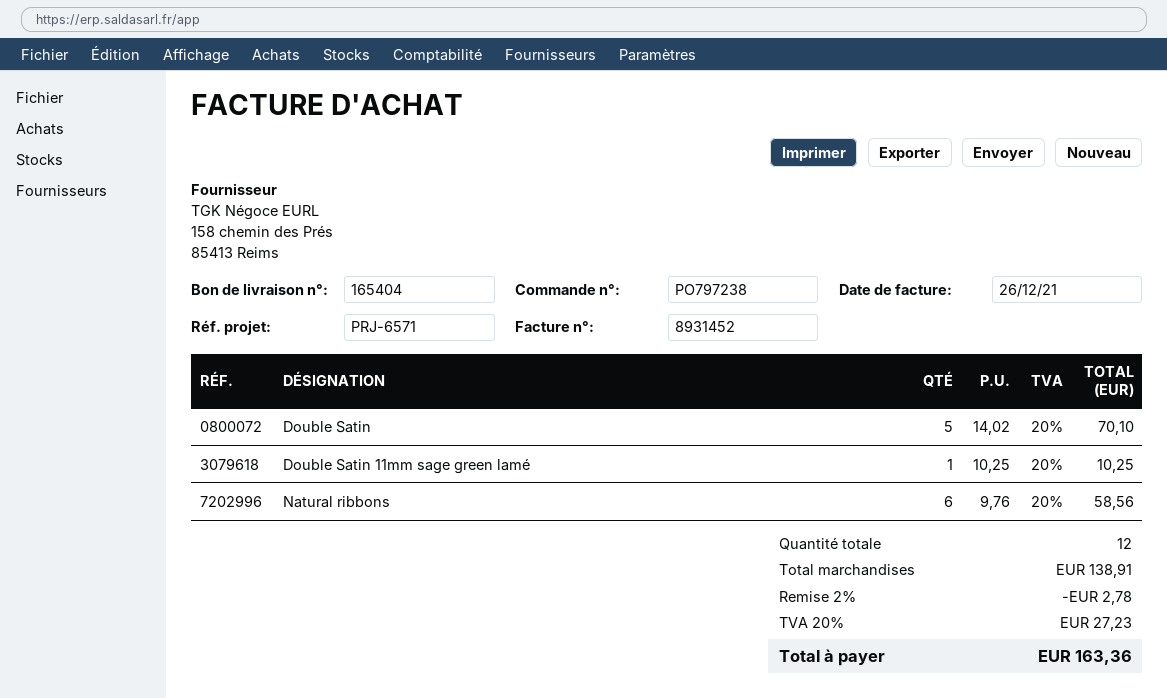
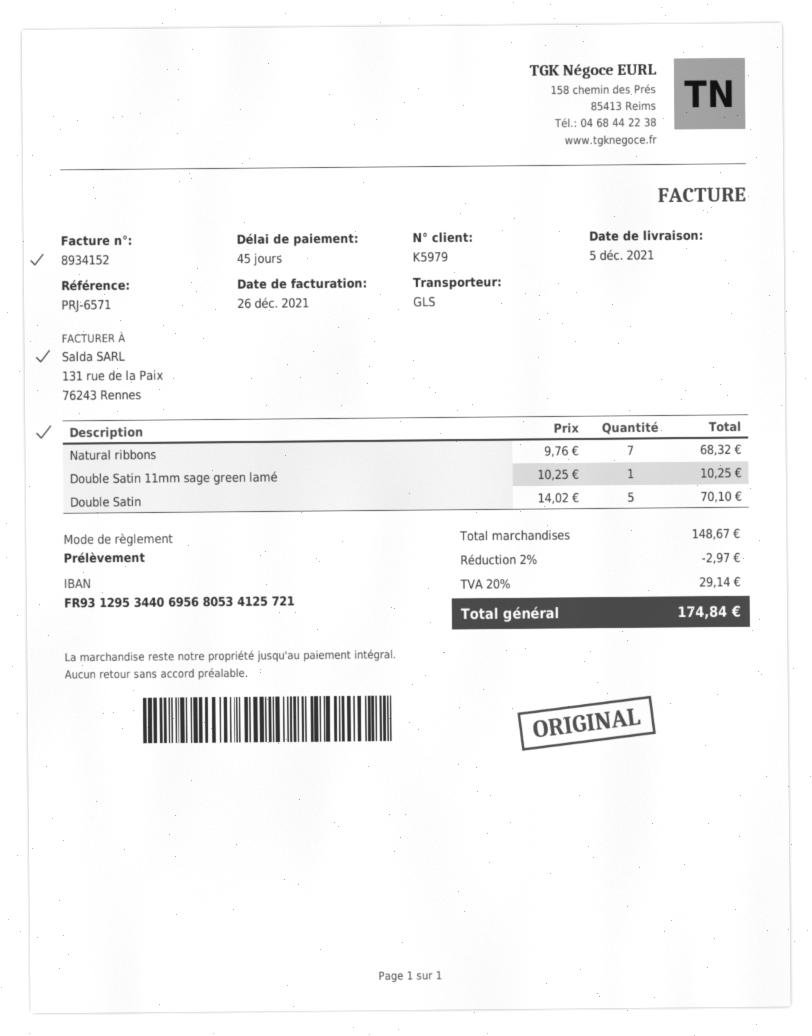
invoice number: 8931452 -> 8934152
Natural ribbons: 6 x 9.76 = 58.56 -> 7 x 9.76 = 68.32
subtotal: 138.91 -> 148.67
discount: 2% = 2.78 -> 2% = 2.97
tax: 20% = 27.23 -> 20% = 29.14
total: 163.36 -> 174.84

